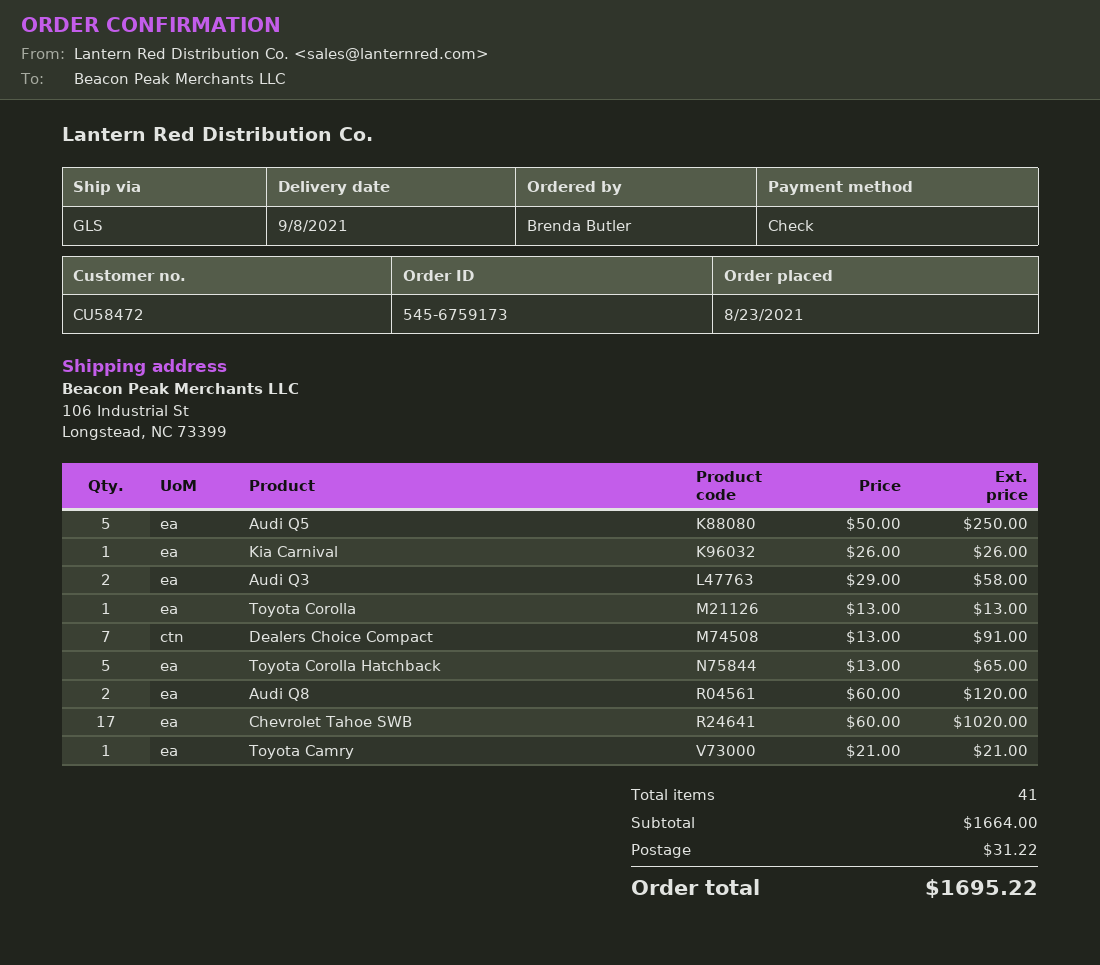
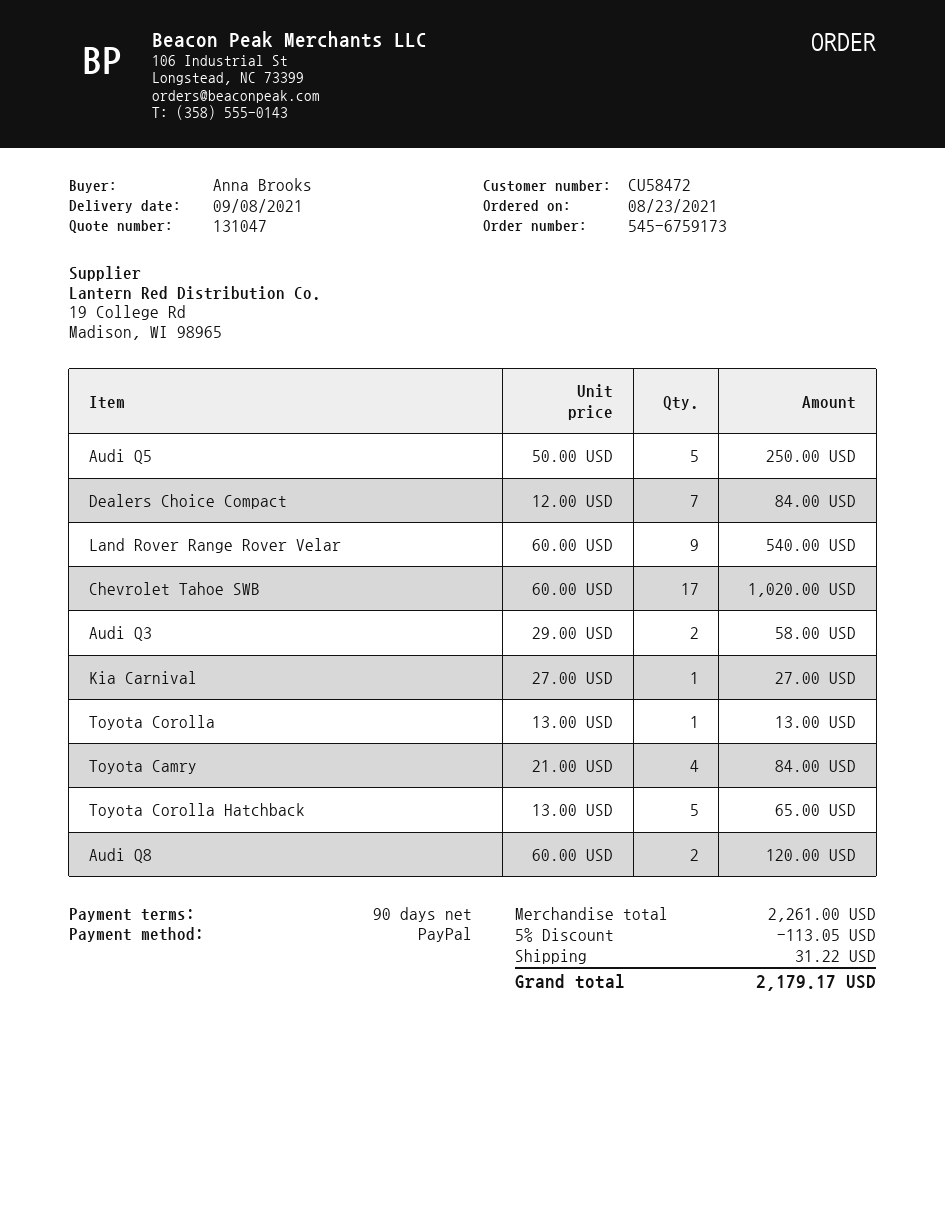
ordered by: Brenda Butler -> Anna Brooks
payment method: cheque -> PayPal
Kia Carnival: 1 x 26.00 = 26.00 -> 1 x 27.00 = 27.00
Dealers Choice Compact: 7 x 13.00 = 91.00 -> 7 x 12.00 = 84.00
Toyota Camry: 1 x 21.00 = 21.00 -> 4 x 21.00 = 84.00
Land Rover Range Rover Velar: none -> 9 x 60.00 = 540.00
subtotal: 1664.00 -> 2261.00
discount: none -> 5% = 113.05
total: 1695.22 -> 2179.17

